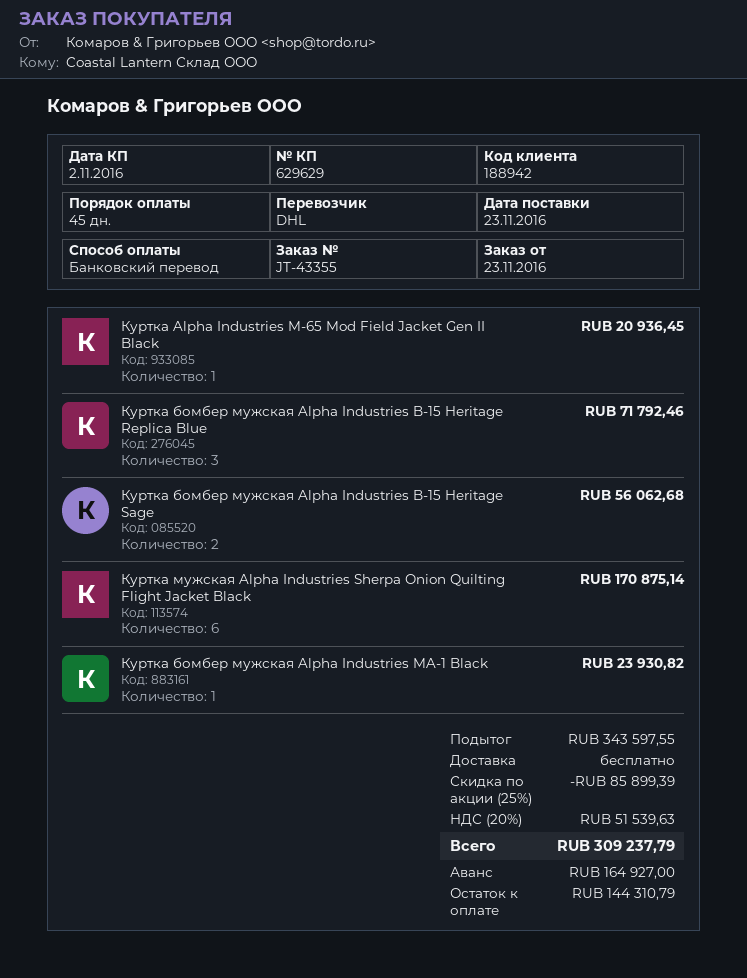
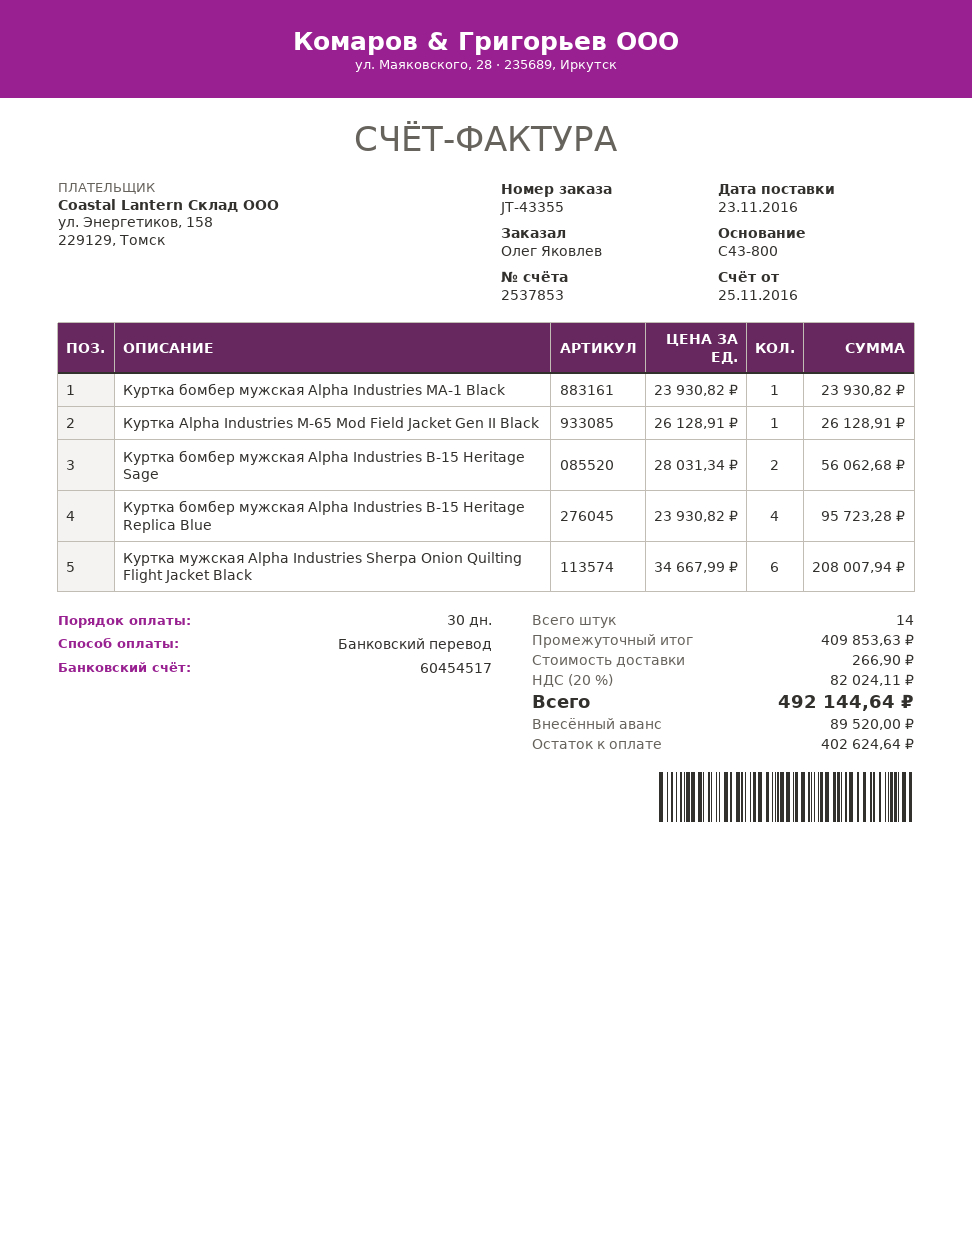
payment terms: 45 days -> 30 days
Куртка Alpha Industries M-65 Mod Field Jacket Gen II Black: 1 for 20936.45 -> 1 for 26128.91
Куртка бомбер мужская Alpha Industries B-15 Heritage Replica Blue: 3 for 71792.46 -> 4 for 95723.28
Куртка мужская Alpha Industries Sherpa Onion Quilting Flight Jacket Black: 6 for 170875.14 -> 6 for 208007.94
subtotal: 343597.55 -> 409853.63
discount: 25% = 85899.39 -> none
shipping: 0.00 -> 266.90
tax: 20% = 51539.63 -> 20% = 82024.11
total: 309237.79 -> 492144.64
deposit: 164927.00 -> 89520.00
balance: 144310.79 -> 402624.64

